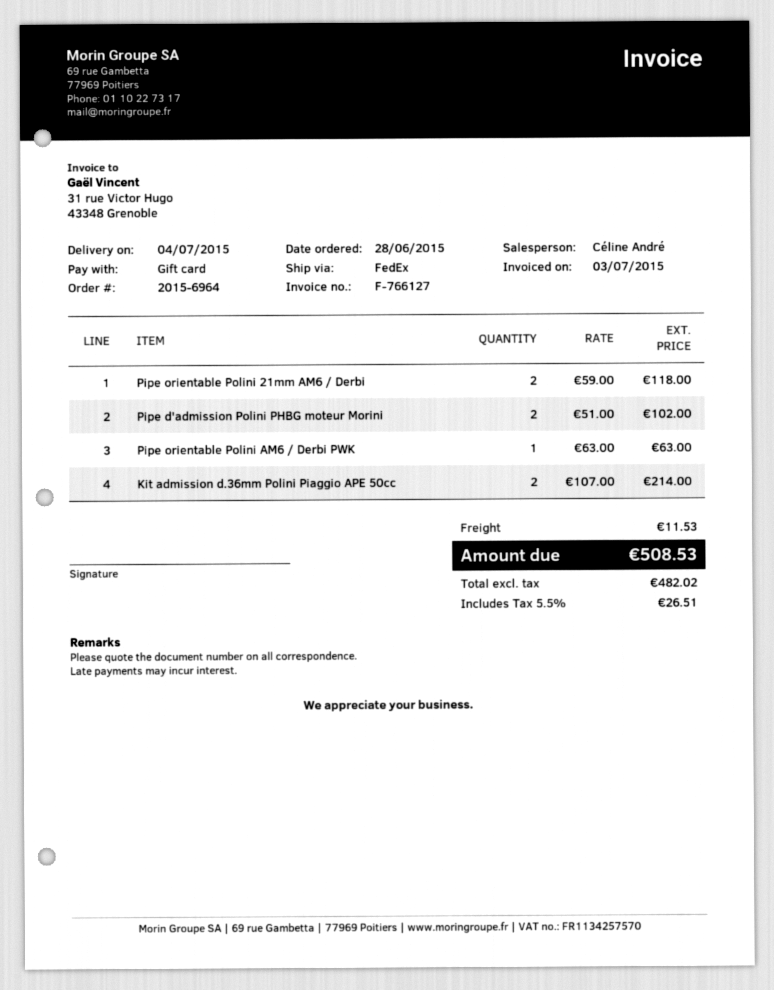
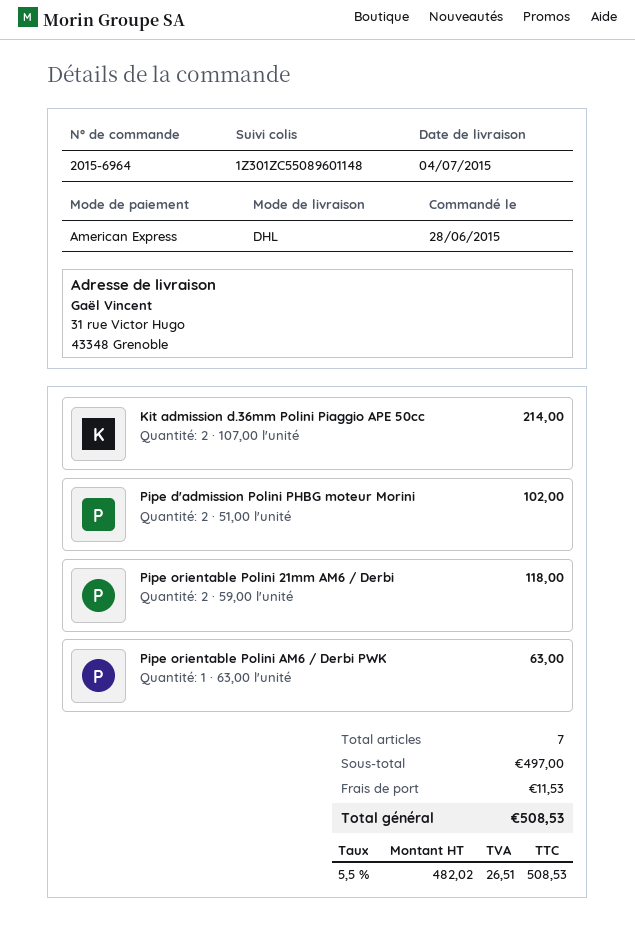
payment method: gift card -> American Express
shipping method: FedEx -> DHL

